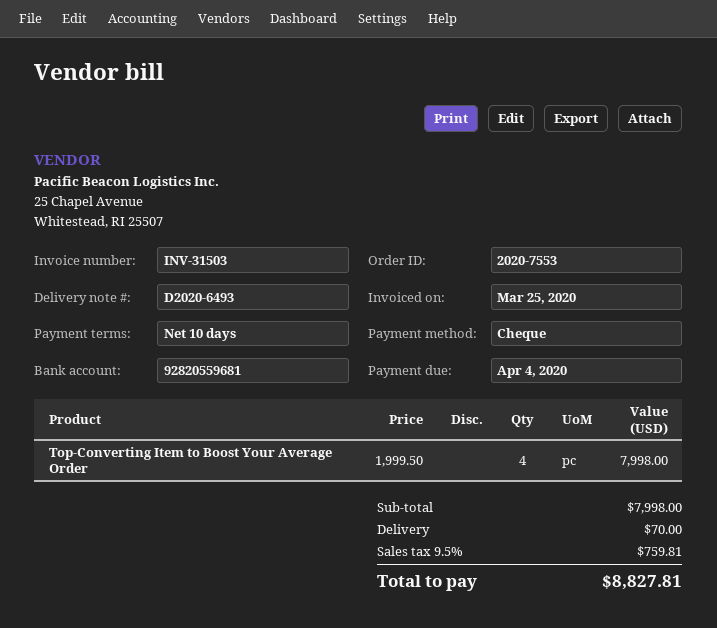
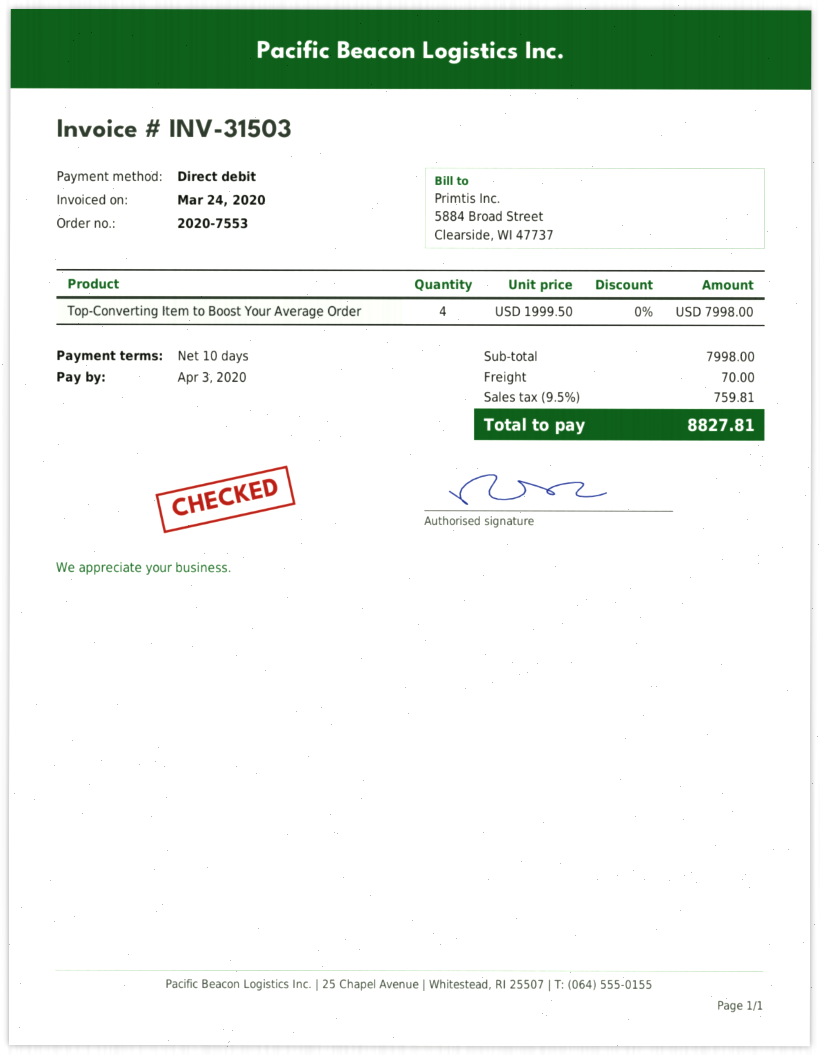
invoice date: 2020-03-25 -> 2020-03-24
due date: 2020-04-04 -> 2020-04-03
payment method: cheque -> direct debit

